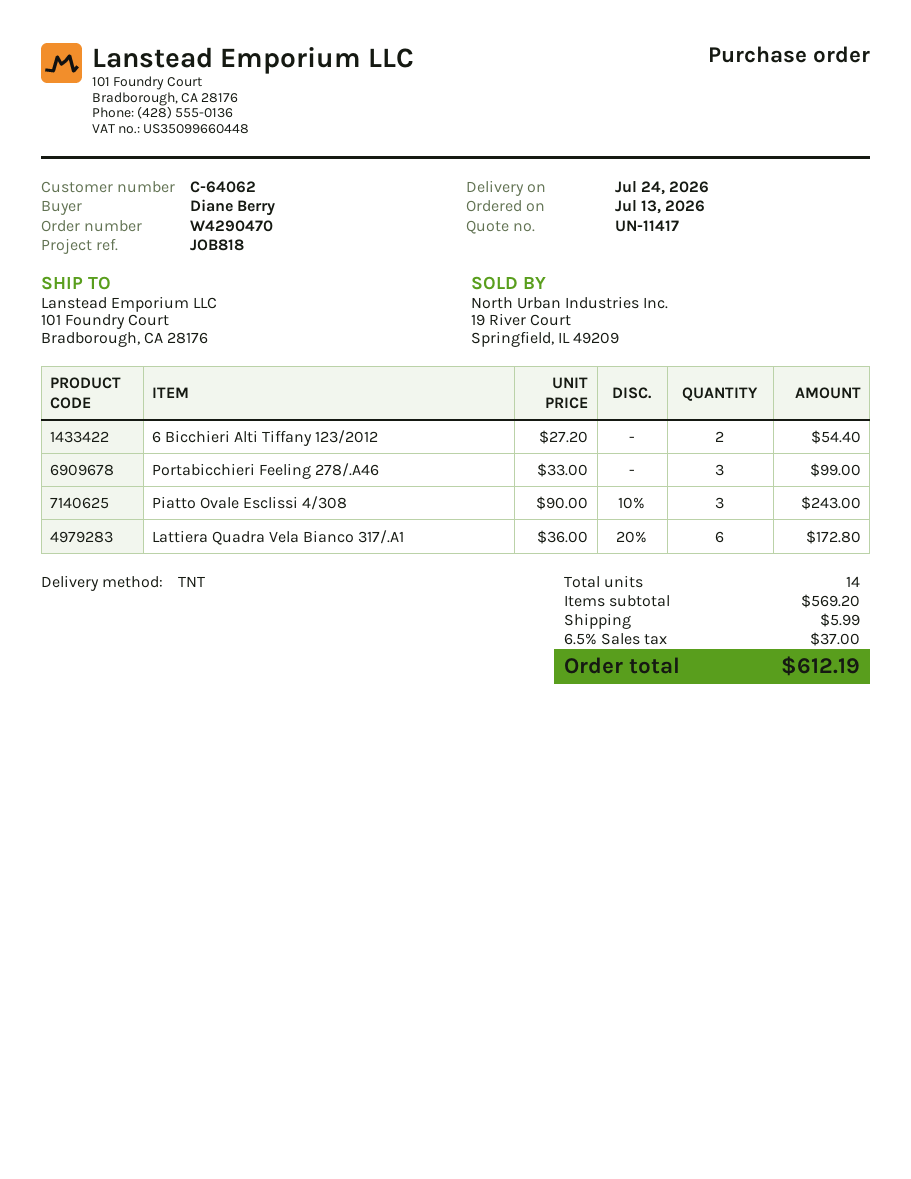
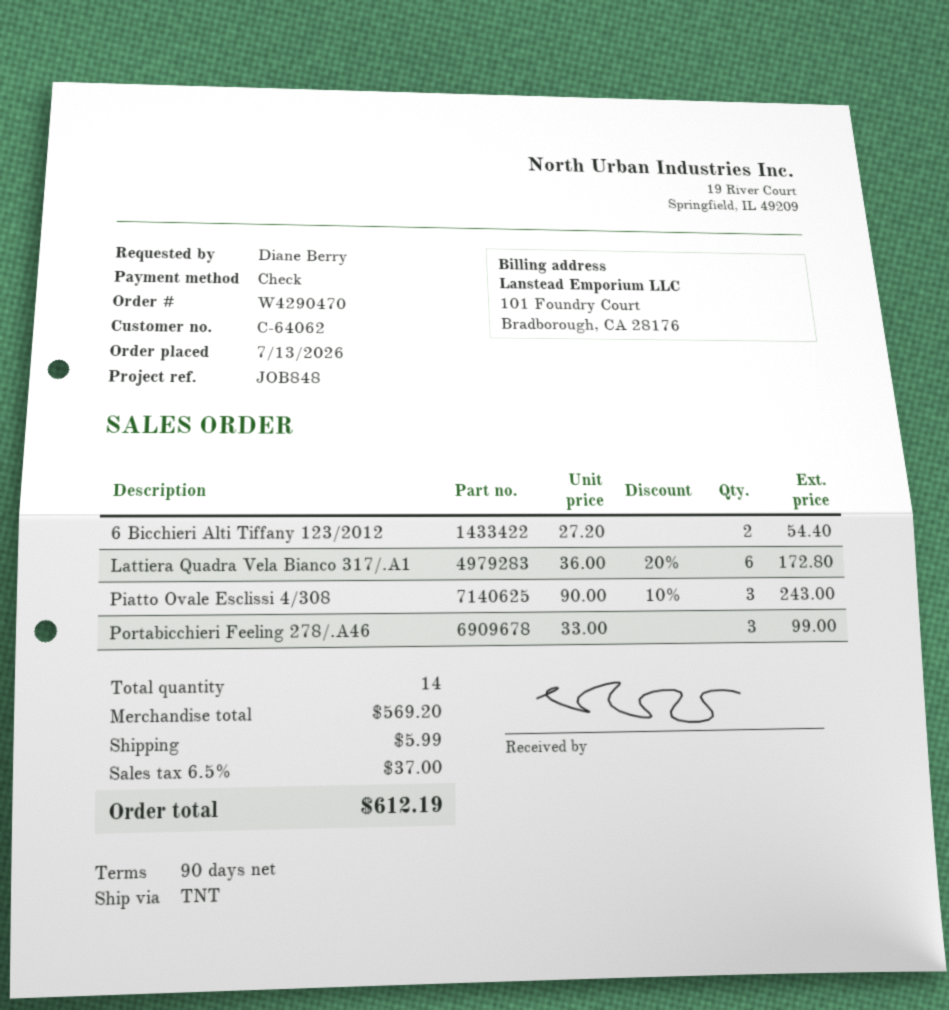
reference: JOB818 -> JOB848

